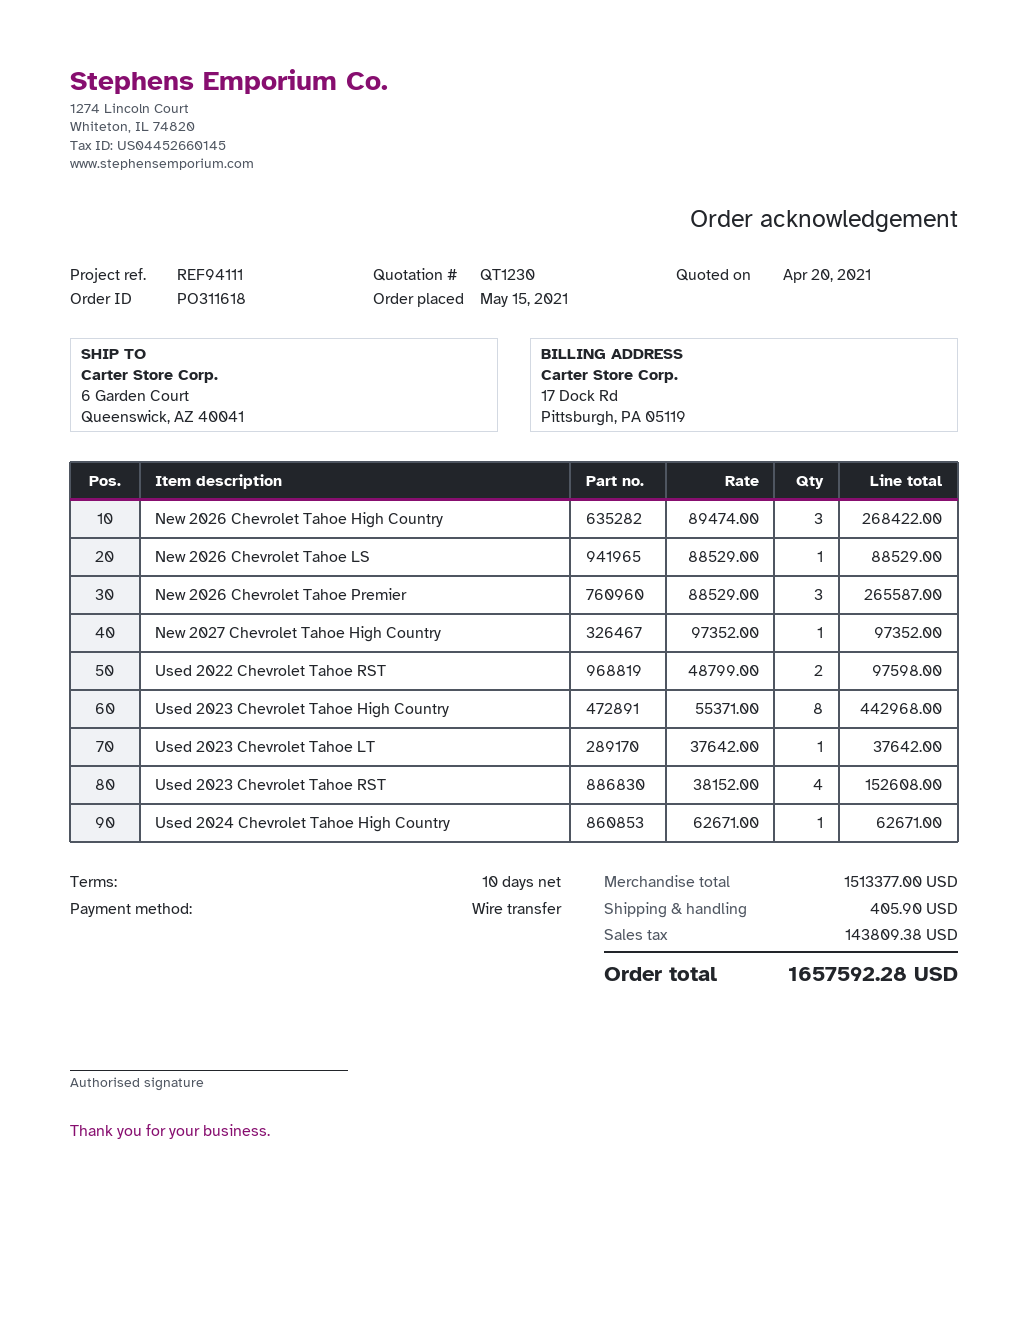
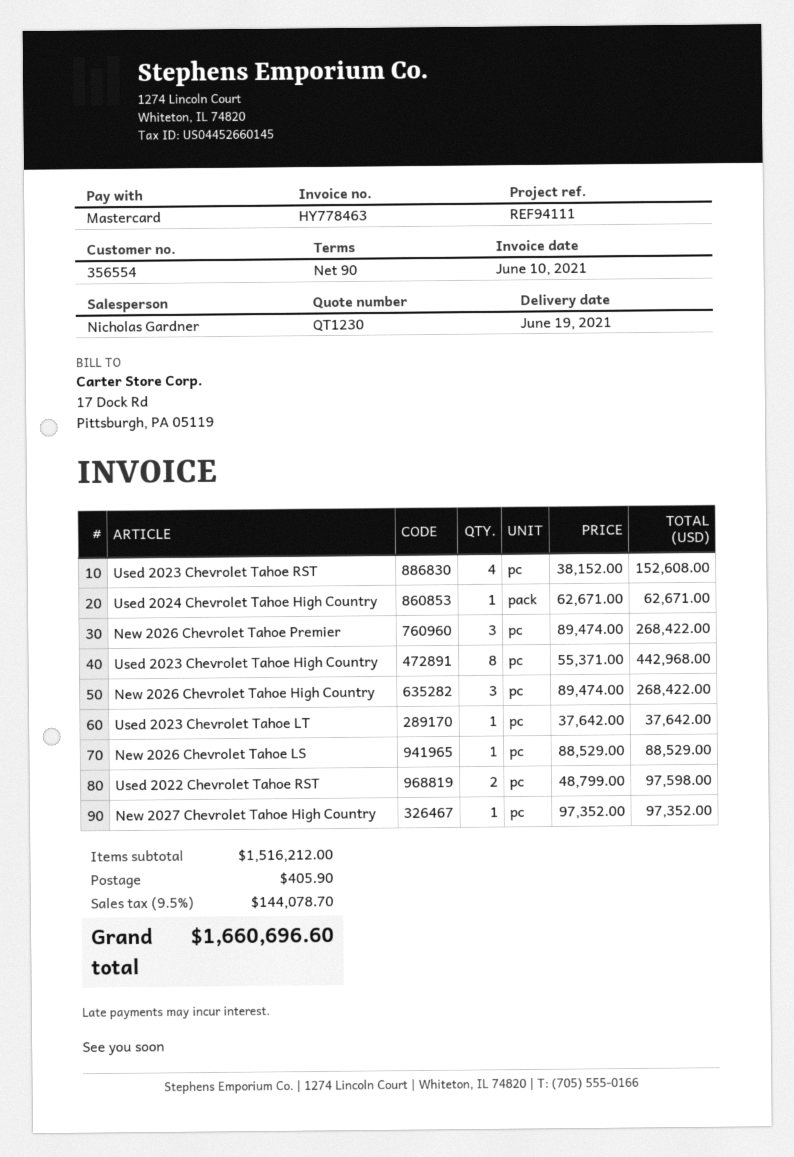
payment terms: 10 days -> 90 days
payment method: bank transfer -> Mastercard
New 2026 Chevrolet Tahoe Premier: 3 x 88529.00 = 265587.00 -> 3 x 89474.00 = 268422.00
subtotal: 1513377.00 -> 1516212.00
tax: 143809.38 -> 144078.70
total: 1657592.28 -> 1660696.60

